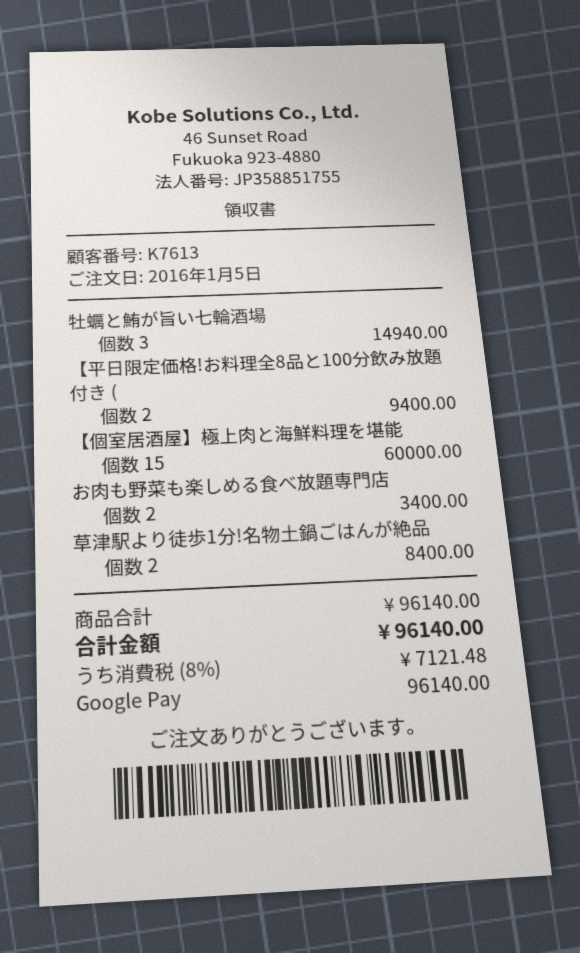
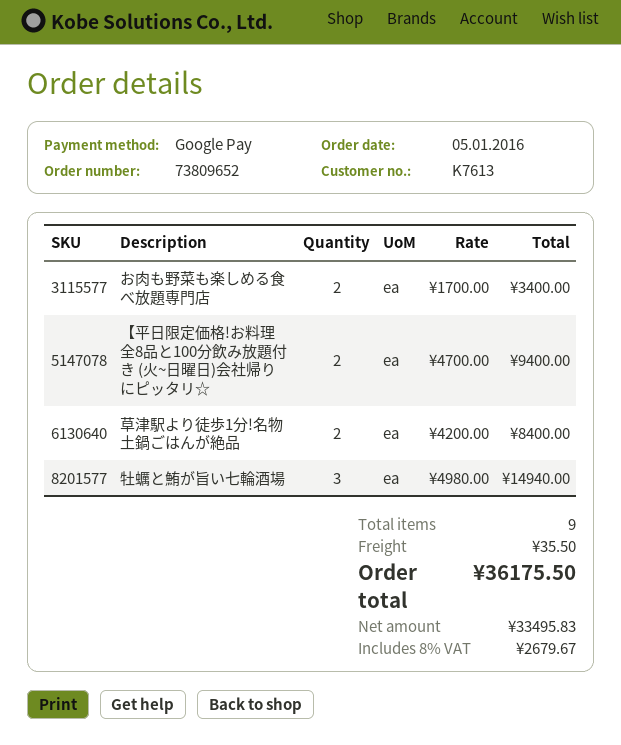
【個室居酒屋】極上肉と海鮮料理を堪能: 15 for 60000.00 -> none
shipping: none -> 35.50
tax: 8% = 7121.48 -> 8% = 2679.67
total: 96140.00 -> 36175.50

